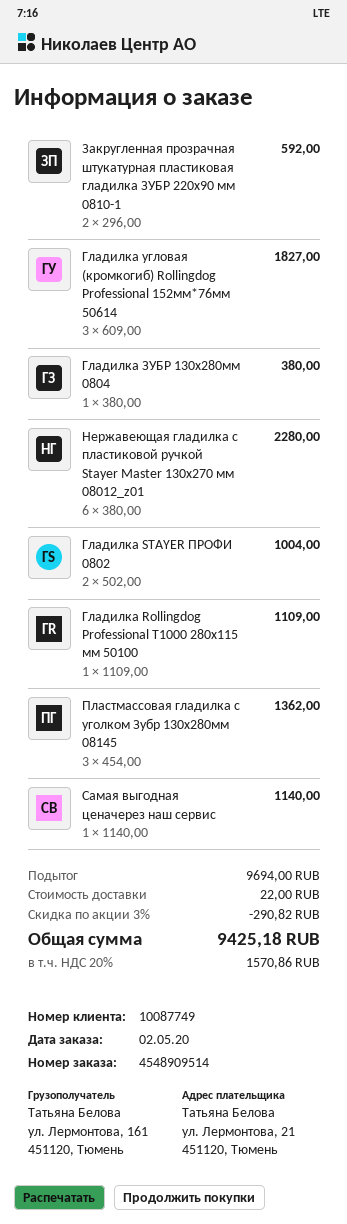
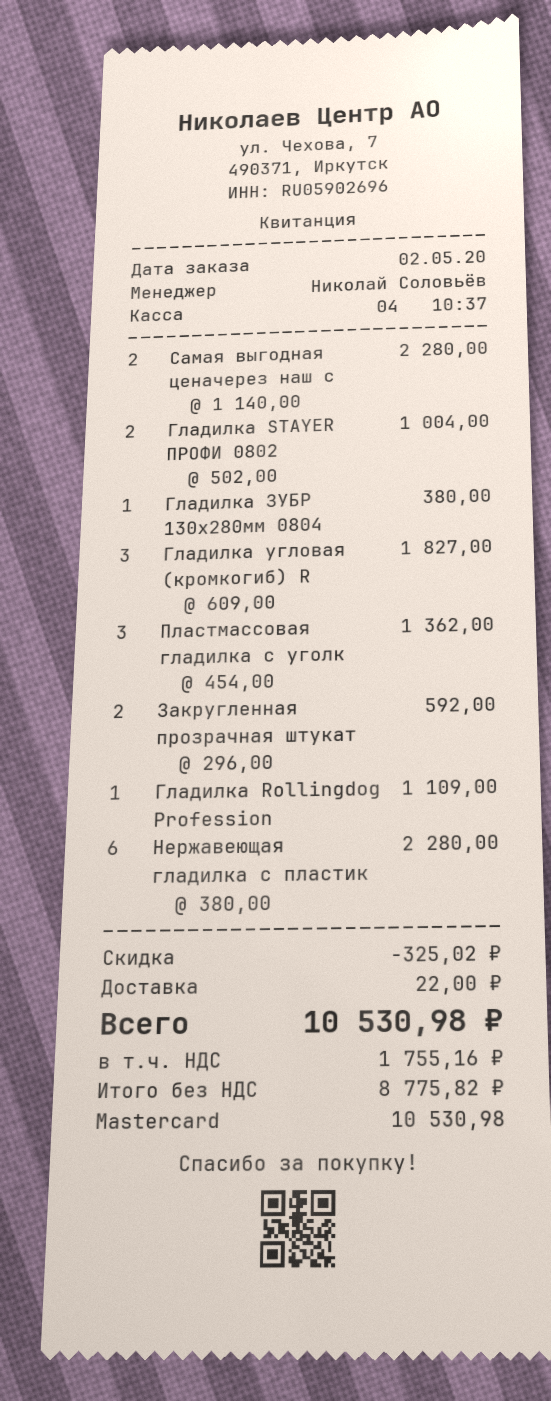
Самая выгодная ценачерез наш сервис: 1 x 1140.00 = 1140.00 -> 2 x 1140.00 = 2280.00
discount: 290.82 -> 325.02
tax: 1570.86 -> 1755.16
total: 9425.18 -> 10530.98

